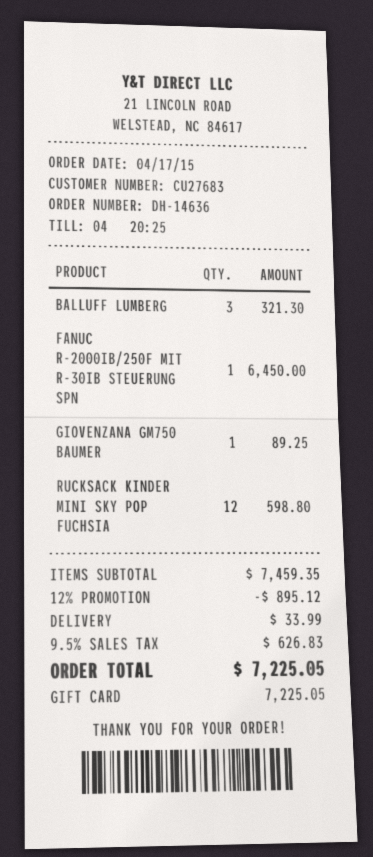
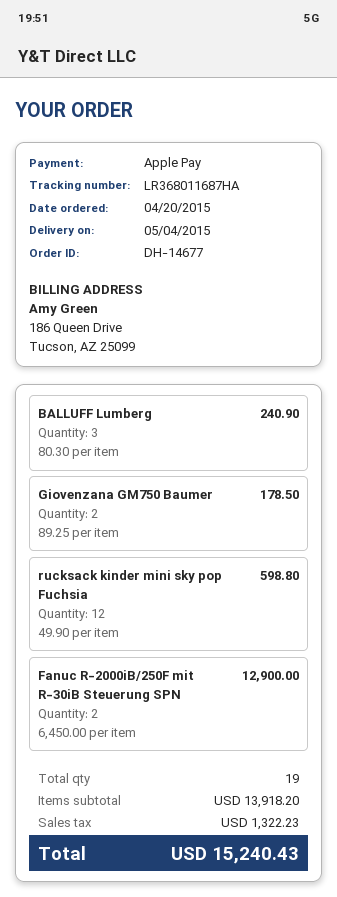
order number: DH-14636 -> DH-14677
order date: 2015-04-17 -> 2015-04-20
payment method: gift card -> Apple Pay
BALLUFF LUMBERG: 3 for 321.30 -> 3 for 240.90
FANUC R-2000IB/250F MIT R-30IB STEUERUNG SPN: 1 for 6450.00 -> 2 for 12900.00
GIOVENZANA GM750 BAUMER: 1 for 89.25 -> 2 for 178.50
subtotal: 7459.35 -> 13918.20
discount: 12% = 895.12 -> none
shipping: 33.99 -> none
tax: 626.83 -> 1322.23
total: 7225.05 -> 15240.43

